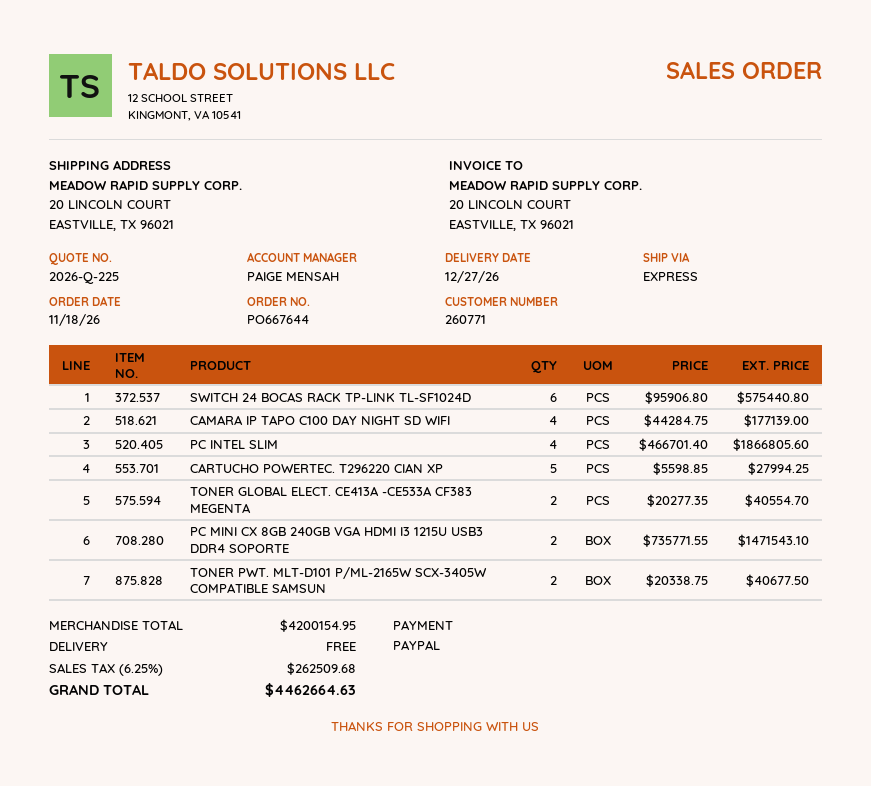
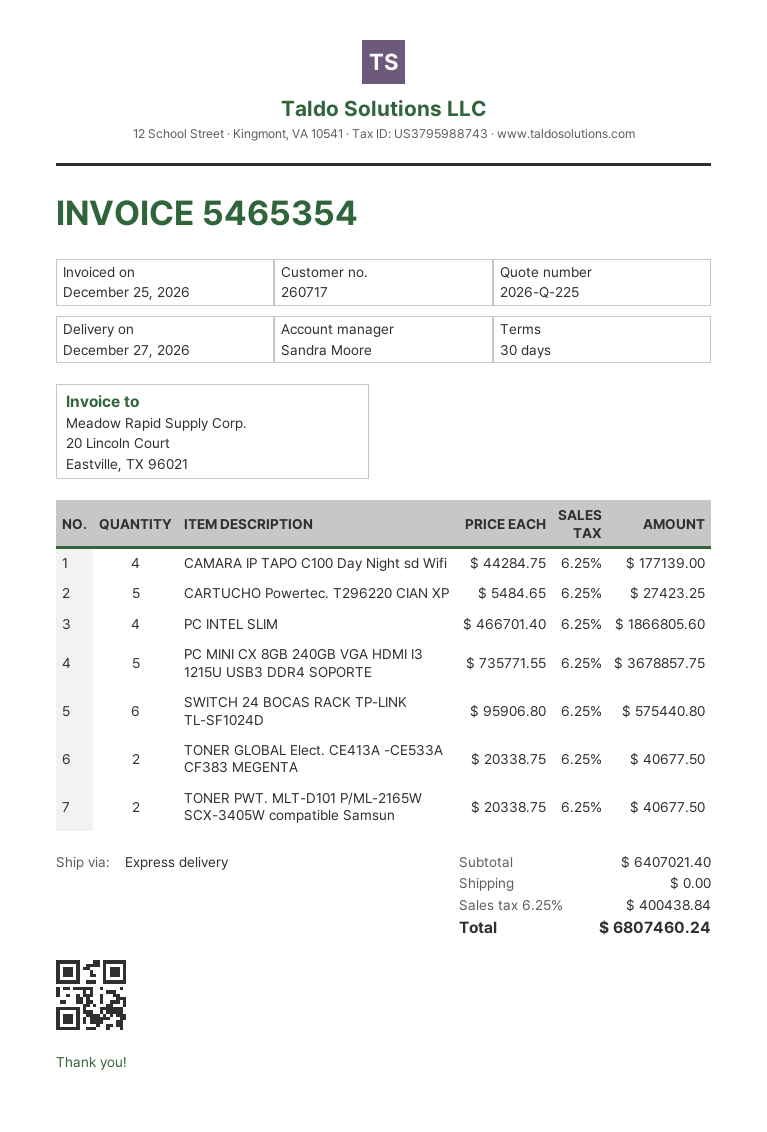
customer number: 260771 -> 260717
sales rep: PAIGE MENSAH -> Sandra Moore
CARTUCHO POWERTEC. T296220 CIAN XP: 5 x 5598.85 = 27994.25 -> 5 x 5484.65 = 27423.25
TONER GLOBAL ELECT. CE413A -CE533A CF383 MEGENTA: 2 x 20277.35 = 40554.70 -> 2 x 20338.75 = 40677.50
PC MINI CX 8GB 240GB VGA HDMI I3 1215U USB3 DDR4 SOPORTE: 2 x 735771.55 = 1471543.10 -> 5 x 735771.55 = 3678857.75
subtotal: 4200154.95 -> 6407021.40
tax: 6.25% = 262509.68 -> 6.25% = 400438.84
total: 4462664.63 -> 6807460.24

